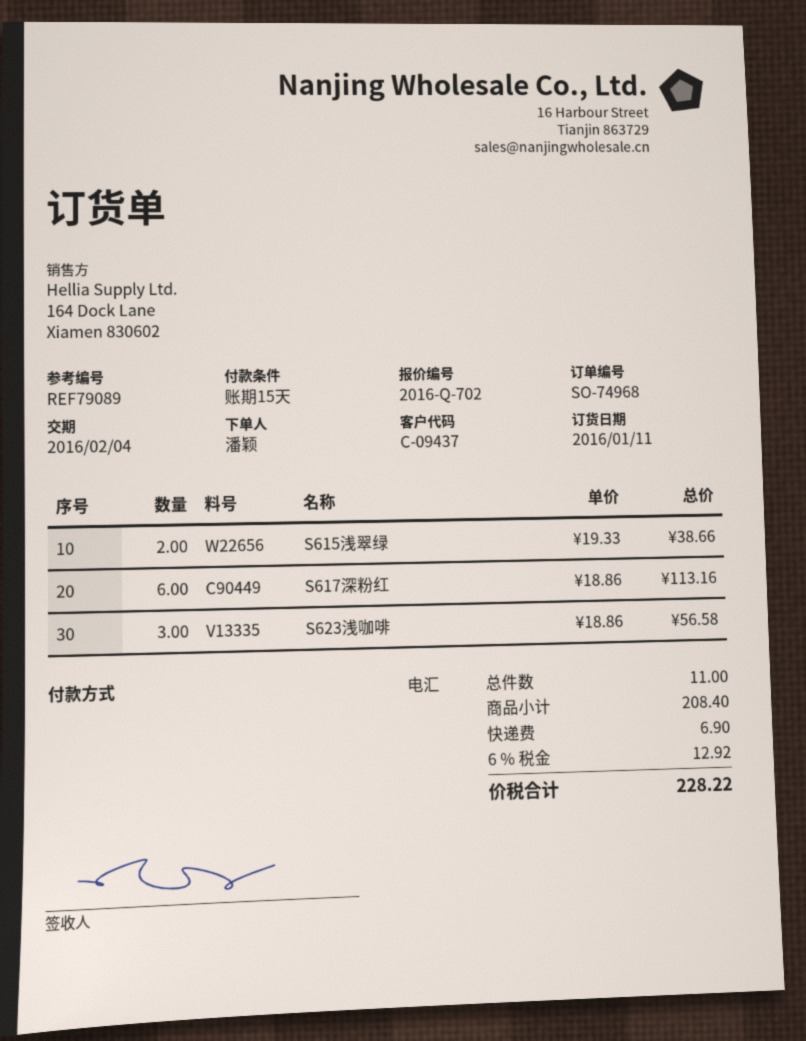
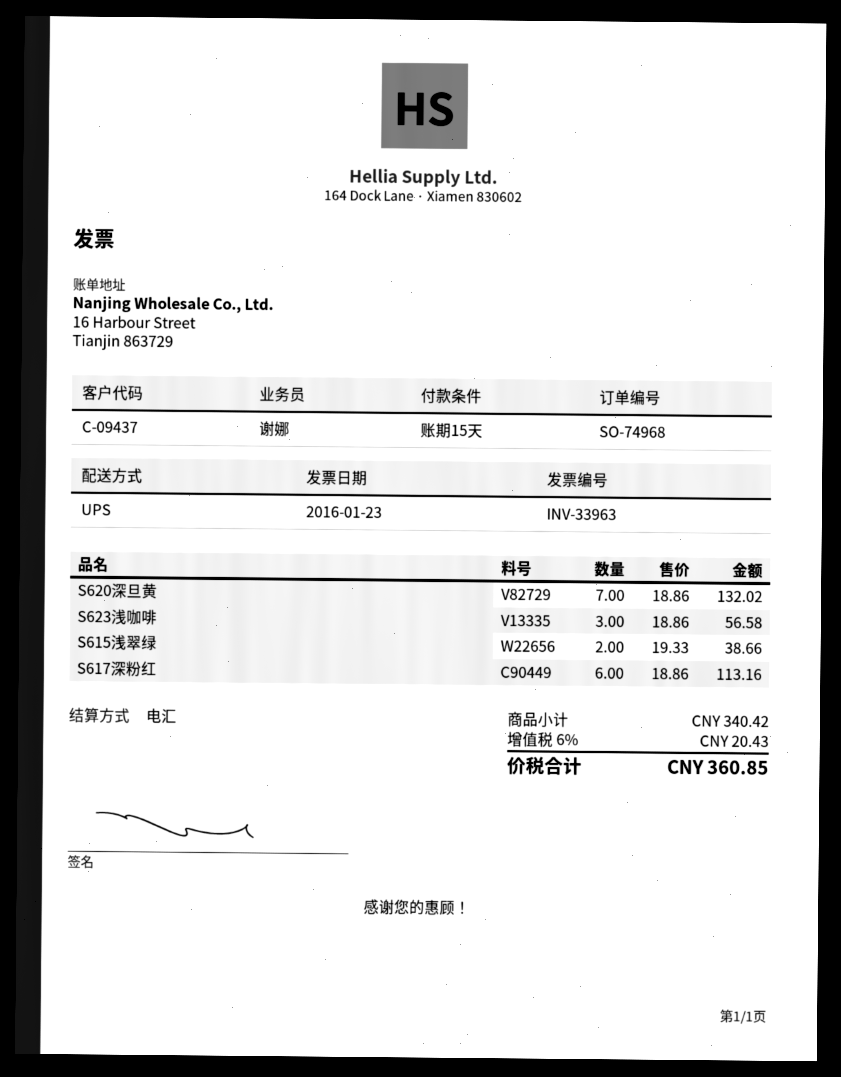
S620深旦黄: none -> 7 x 18.86 = 132.02
subtotal: 208.40 -> 340.42
shipping: 6.90 -> none
tax: 6% = 12.92 -> 6% = 20.43
total: 228.22 -> 360.85

